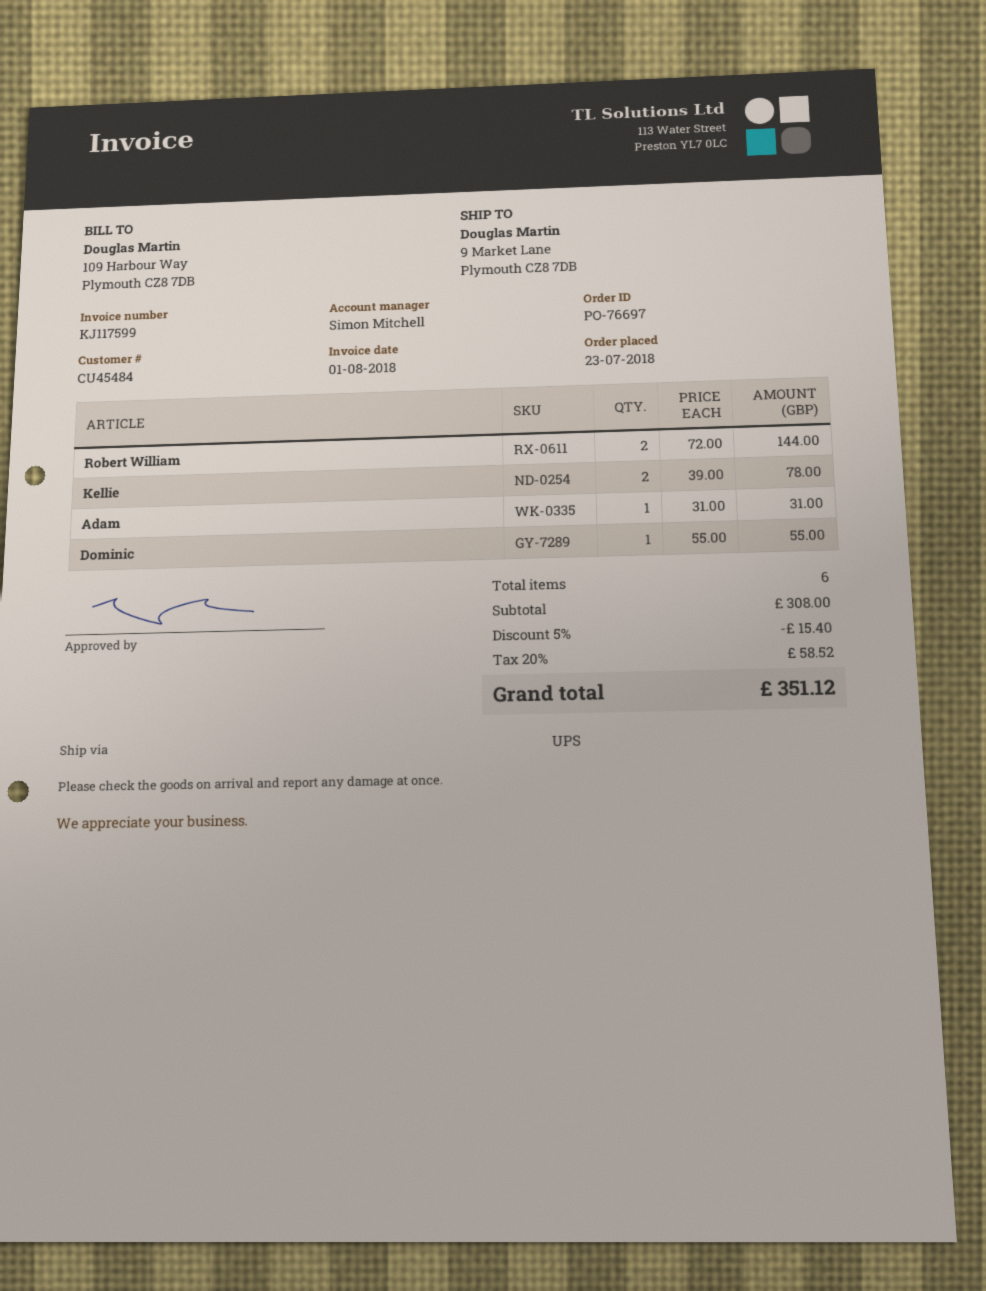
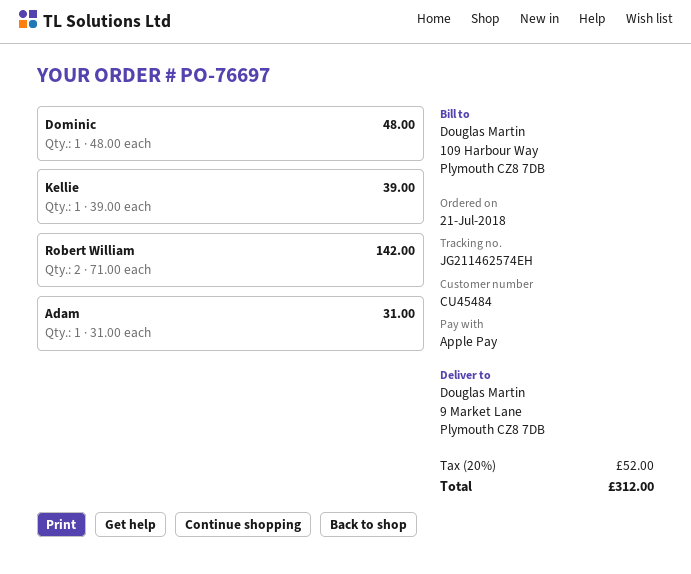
order date: 2018-07-23 -> 2018-07-21
Robert William: 2 x 72.00 = 144.00 -> 2 x 71.00 = 142.00
Kellie: 2 x 39.00 = 78.00 -> 1 x 39.00 = 39.00
Dominic: 1 x 55.00 = 55.00 -> 1 x 48.00 = 48.00
discount: 5% = 15.40 -> none
tax: 20% = 58.52 -> 20% = 52.00
total: 351.12 -> 312.00

